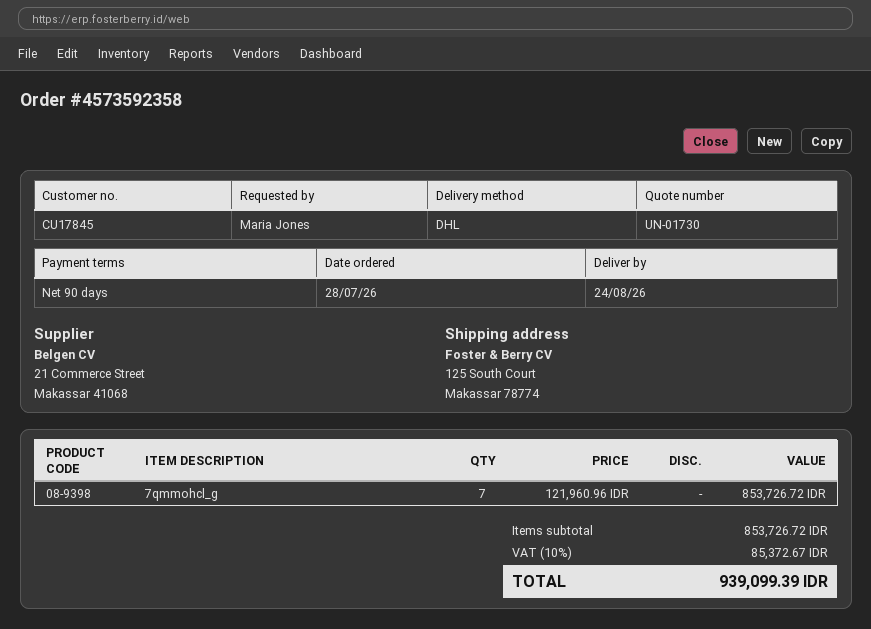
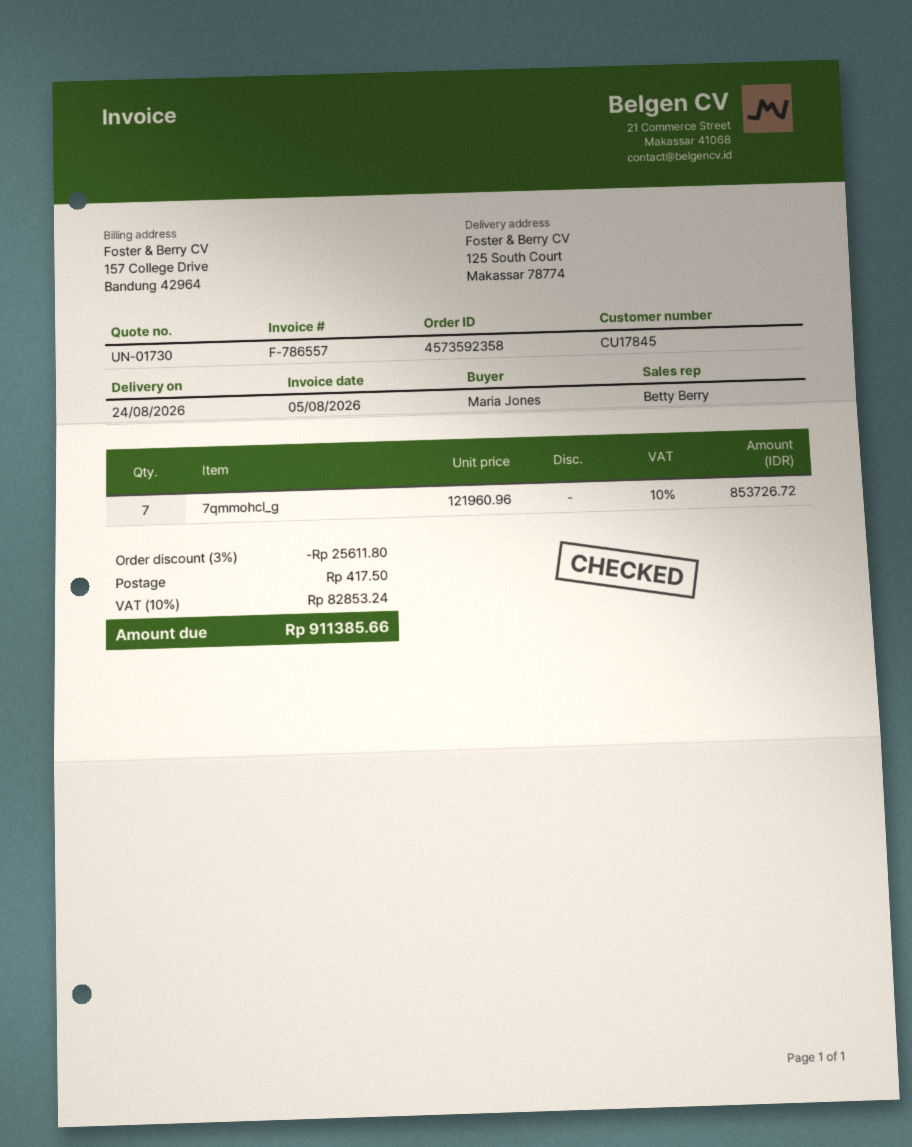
discount: none -> 3% = 25611.80
shipping: none -> 417.50
tax: 10% = 85372.67 -> 10% = 82853.24
total: 939099.39 -> 911385.66

